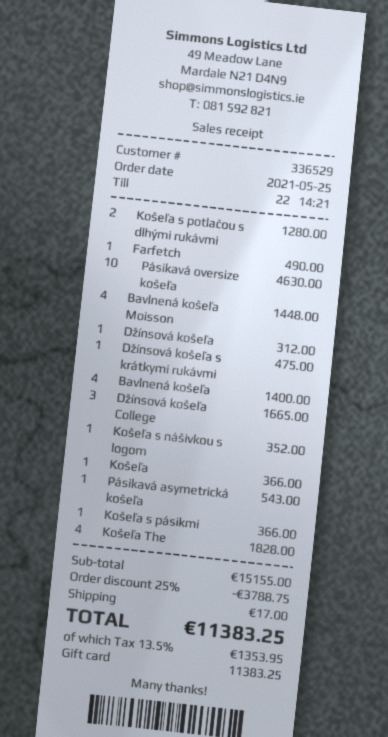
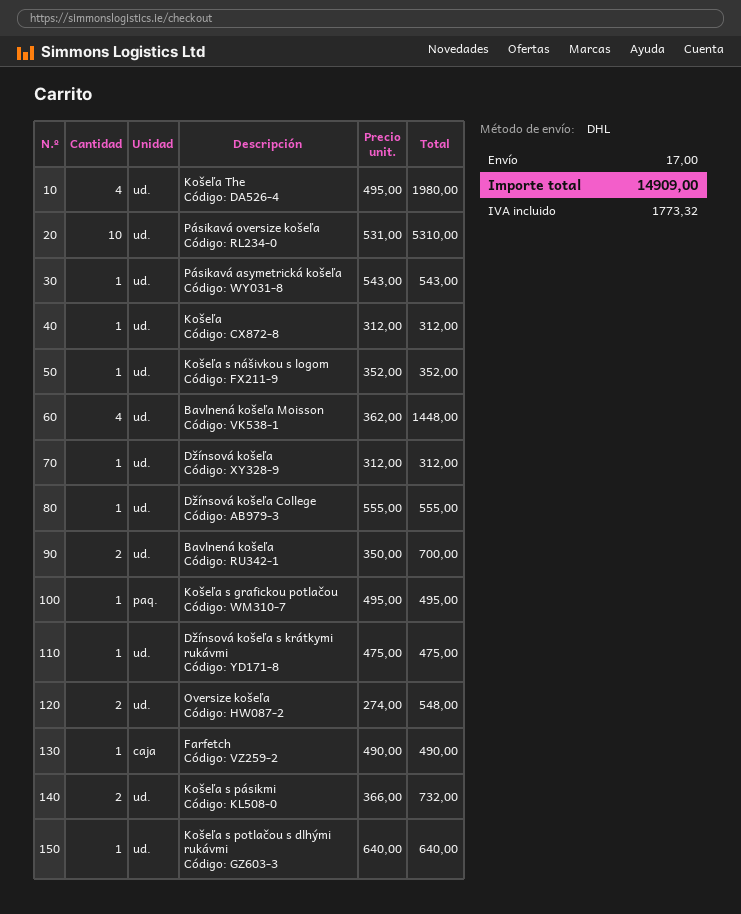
Košeľa s potlačou s dlhými rukávmi: 2 for 1280.00 -> 1 for 640.00
Pásikavá oversize košeľa: 10 for 4630.00 -> 10 for 5310.00
Bavlnená košeľa: 4 for 1400.00 -> 2 for 700.00
Džínsová košeľa College: 3 for 1665.00 -> 1 for 555.00
Košeľa: 1 for 366.00 -> 1 for 312.00
Košeľa s pásikmi: 1 for 366.00 -> 2 for 732.00
Košeľa The: 4 for 1828.00 -> 4 for 1980.00
Košeľa s grafickou potlačou: none -> 1 for 495.00
Oversize košeľa: none -> 2 for 548.00
discount: 25% = 3788.75 -> none
tax: 1353.95 -> 1773.32
total: 11383.25 -> 14909.00

